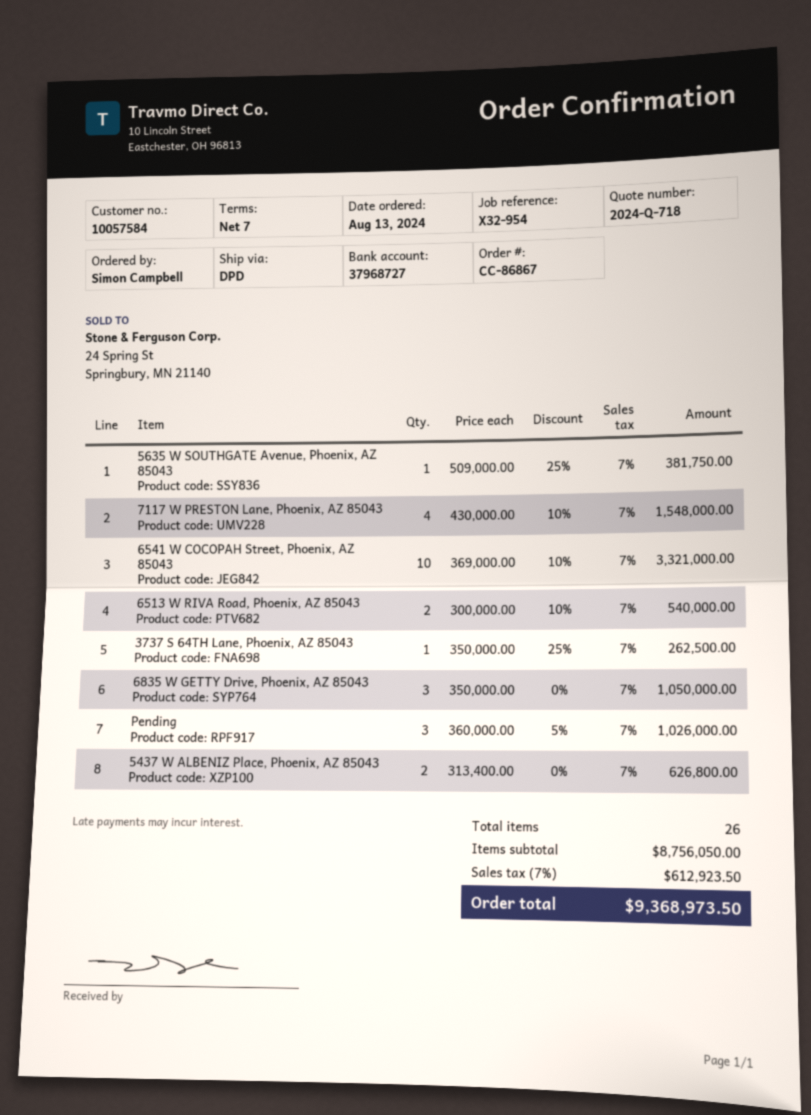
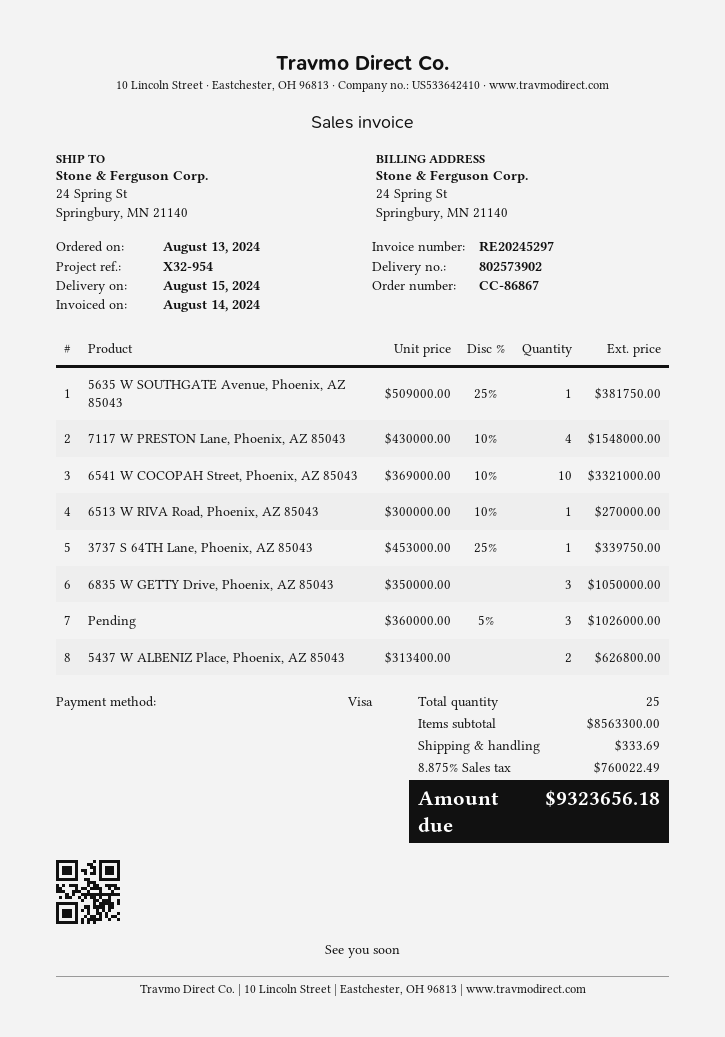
6513 W RIVA Road, Phoenix, AZ 85043: 2 x 300000.00 - 10% = 540000.00 -> 1 x 300000.00 - 10% = 270000.00
3737 S 64TH Lane, Phoenix, AZ 85043: 1 x 350000.00 - 25% = 262500.00 -> 1 x 453000.00 - 25% = 339750.00
total quantity: 26 -> 25
subtotal: 8756050.00 -> 8563300.00
shipping: none -> 333.69
tax: 7% = 612923.50 -> 8.875% = 760022.49
total: 9368973.50 -> 9323656.18

